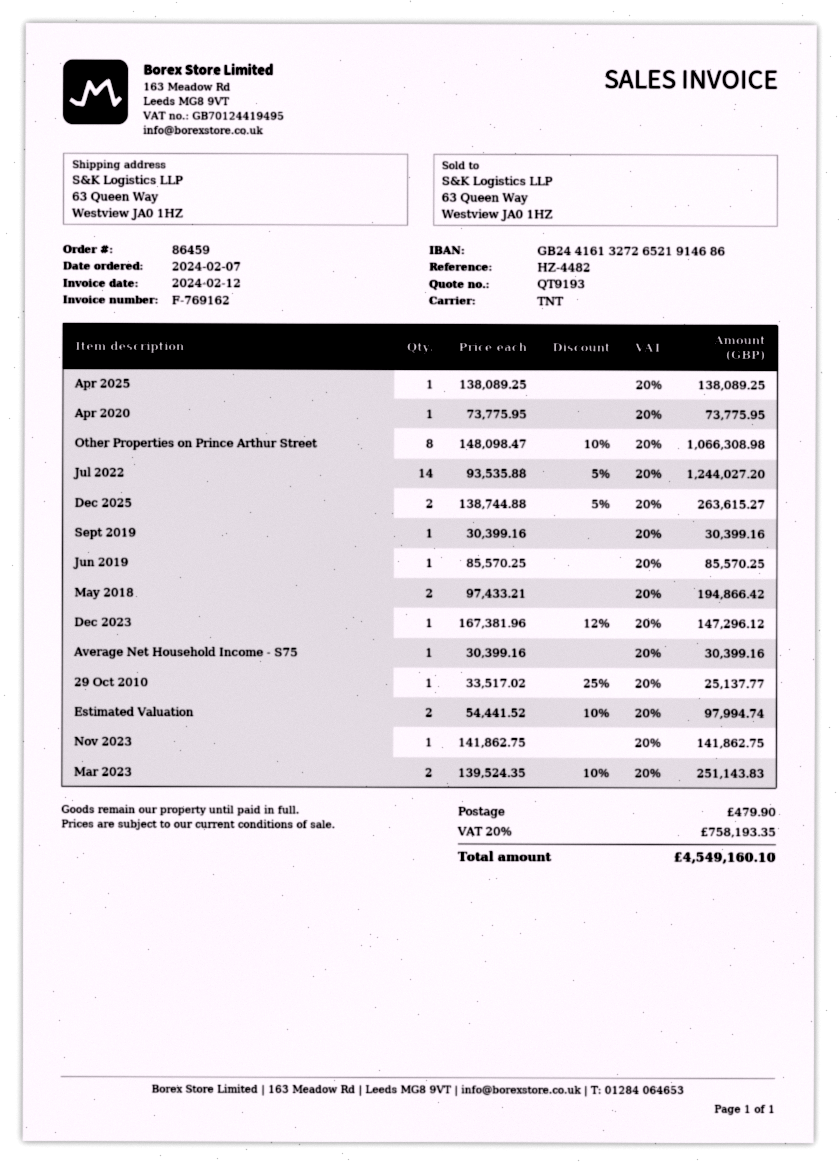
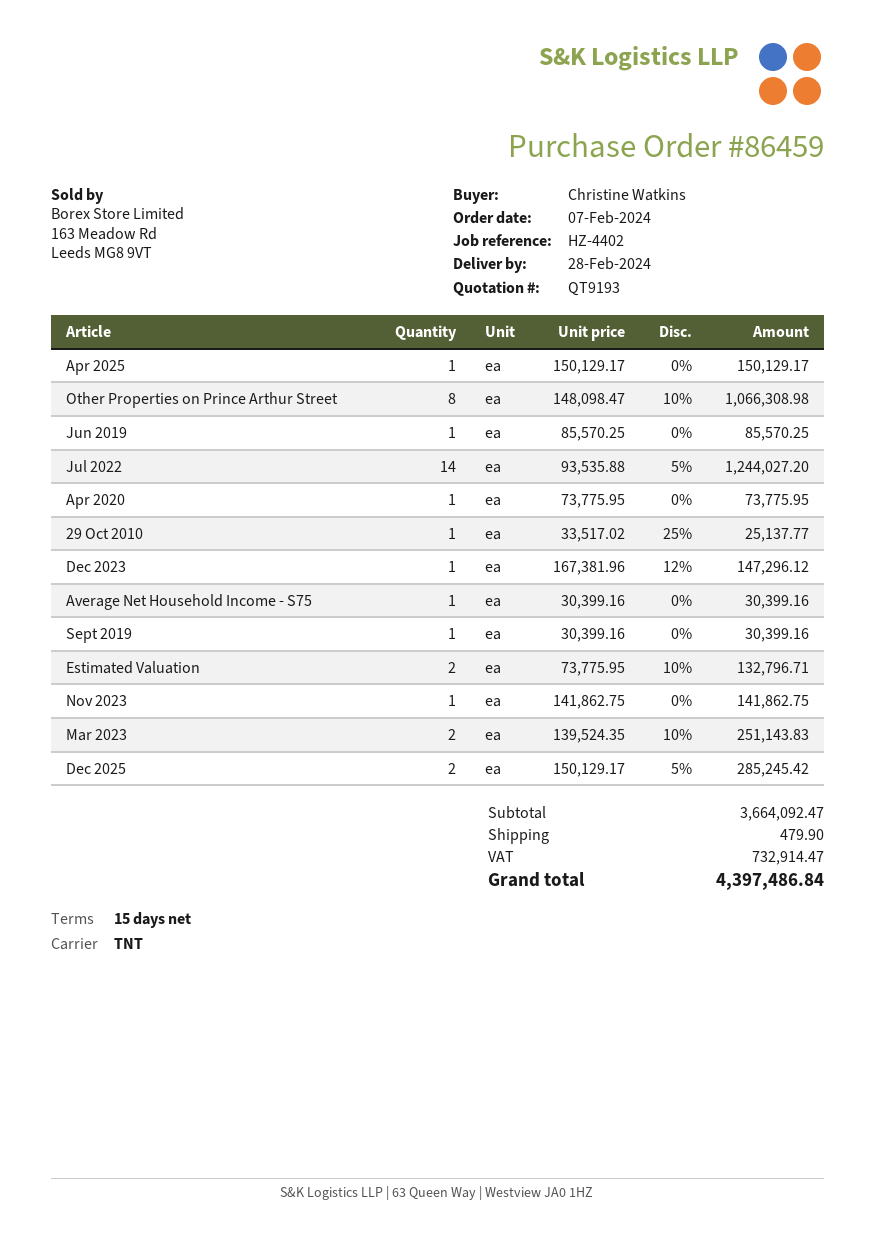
reference: HZ-4482 -> HZ-4402
Apr 2025: 1 x 138089.25 = 138089.25 -> 1 x 150129.17 = 150129.17
Dec 2025: 2 x 138744.88 - 5% = 263615.27 -> 2 x 150129.17 - 5% = 285245.42
May 2018: 2 x 97433.21 = 194866.42 -> none
Estimated Valuation: 2 x 54441.52 - 10% = 97994.74 -> 2 x 73775.95 - 10% = 132796.71
tax: 758193.35 -> 732914.47
total: 4549160.10 -> 4397486.84

